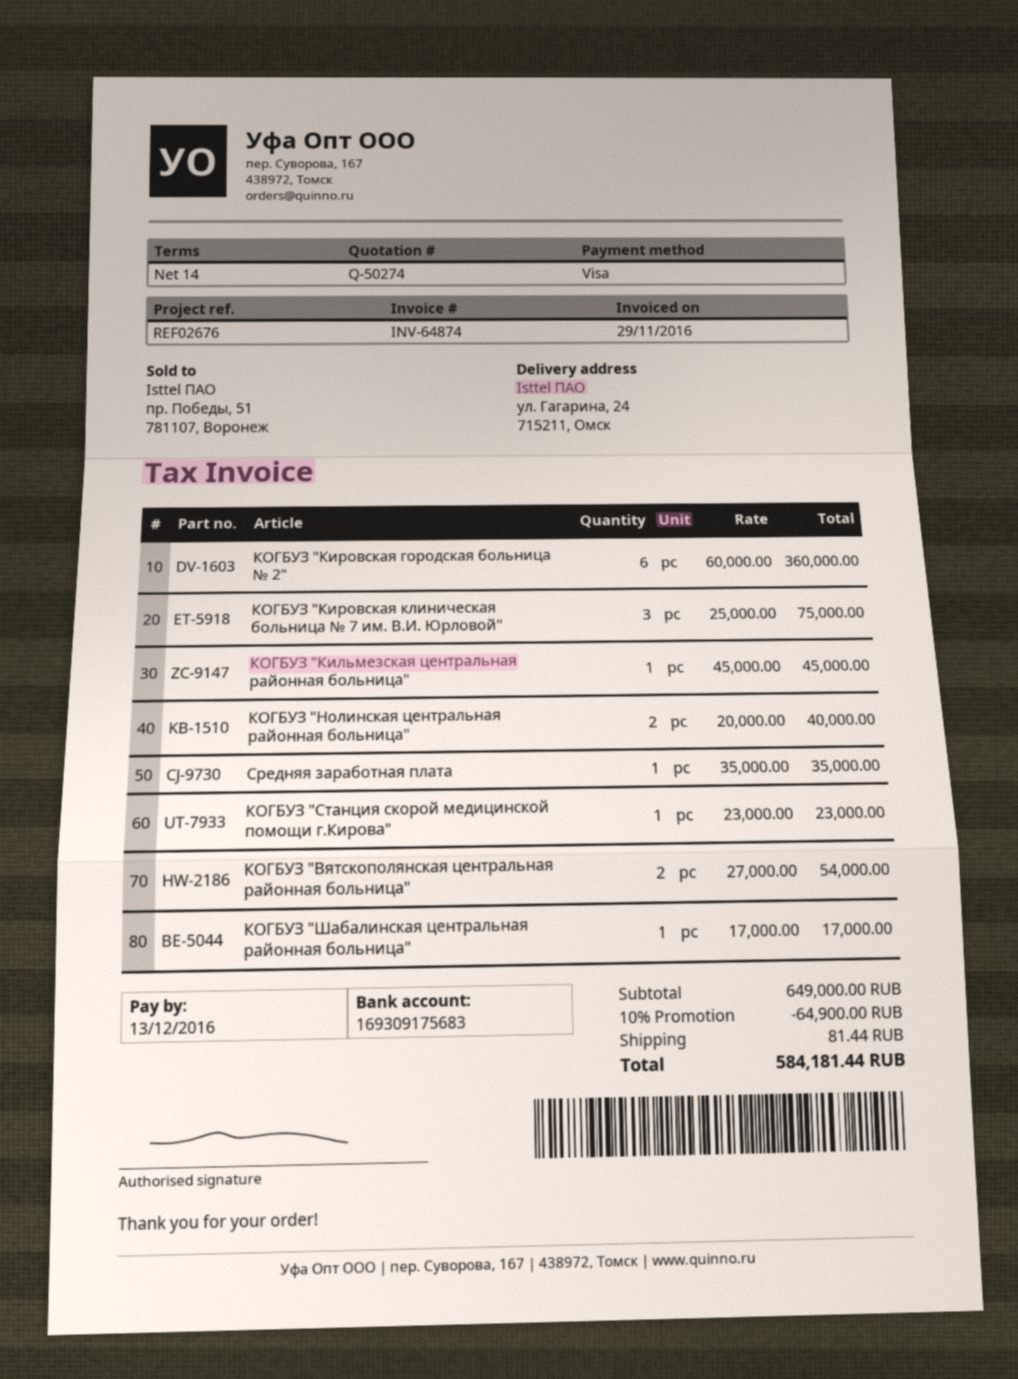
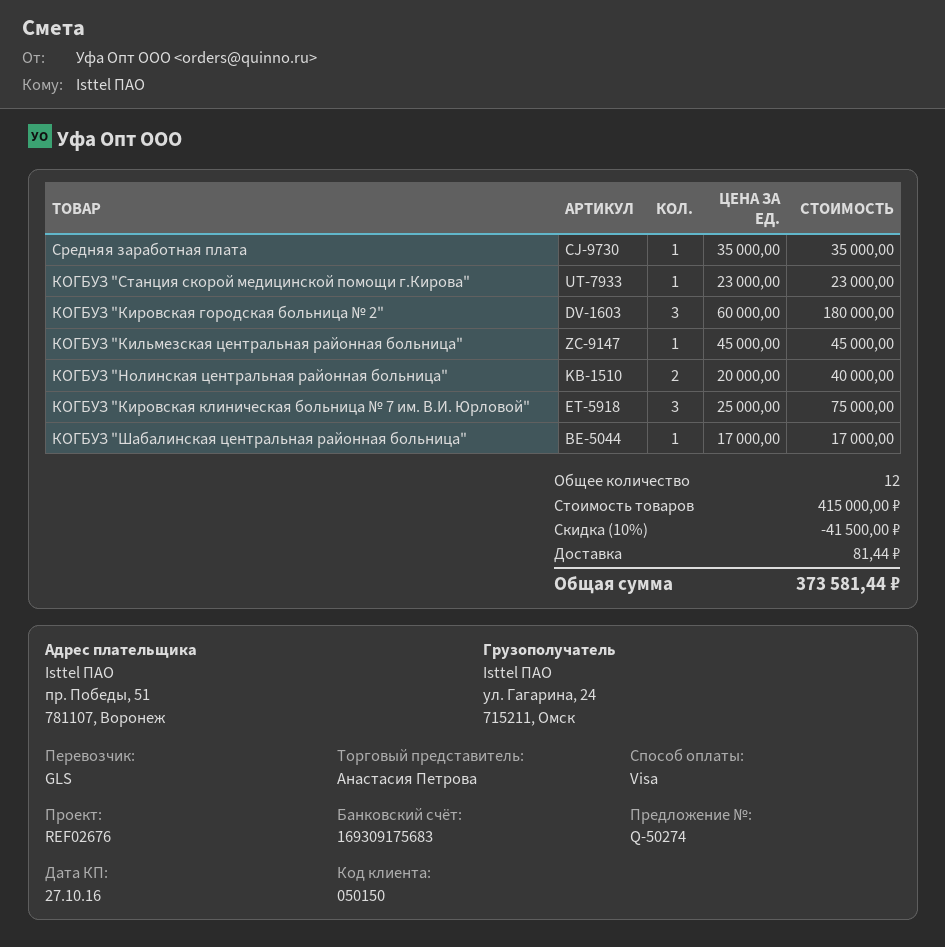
КОГБУЗ "Кировская городская больница № 2": 6 x 60000.00 = 360000.00 -> 3 x 60000.00 = 180000.00
КОГБУЗ "Вятскополянская центральная районная больница": 2 x 27000.00 = 54000.00 -> none
subtotal: 649000.00 -> 415000.00
discount: 10% = 64900.00 -> 10% = 41500.00
total: 584181.44 -> 373581.44

